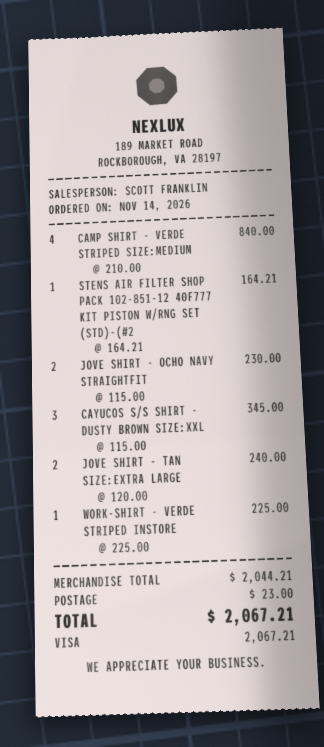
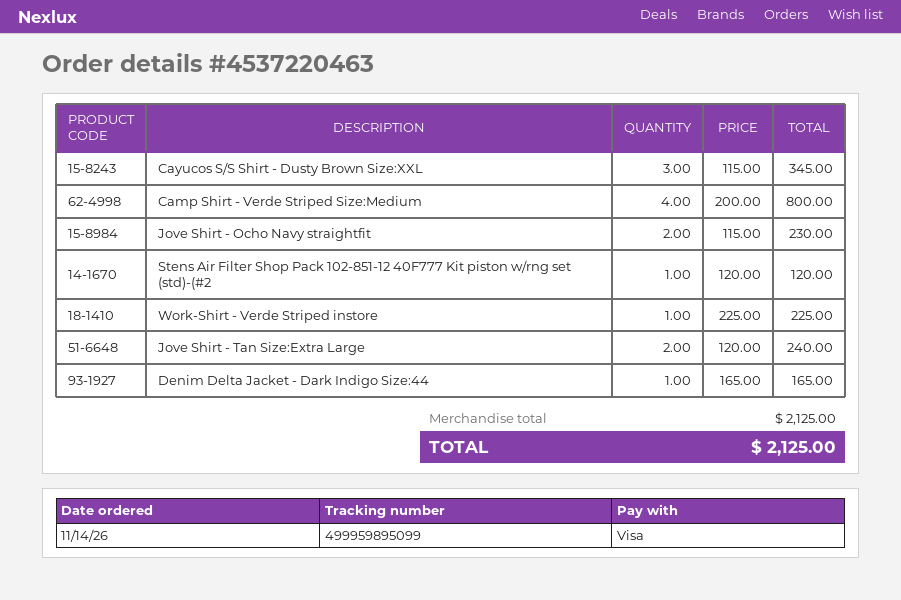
CAMP SHIRT - VERDE STRIPED SIZE:MEDIUM: 4 x 210.00 = 840.00 -> 4 x 200.00 = 800.00
STENS AIR FILTER SHOP PACK 102-851-12 40F777 KIT PISTON W/RNG SET (STD)-(#2: 1 x 164.21 = 164.21 -> 1 x 120.00 = 120.00
Denim Delta Jacket - Dark Indigo Size:44: none -> 1 x 165.00 = 165.00
subtotal: 2044.21 -> 2125.00
shipping: 23.00 -> none
total: 2067.21 -> 2125.00

